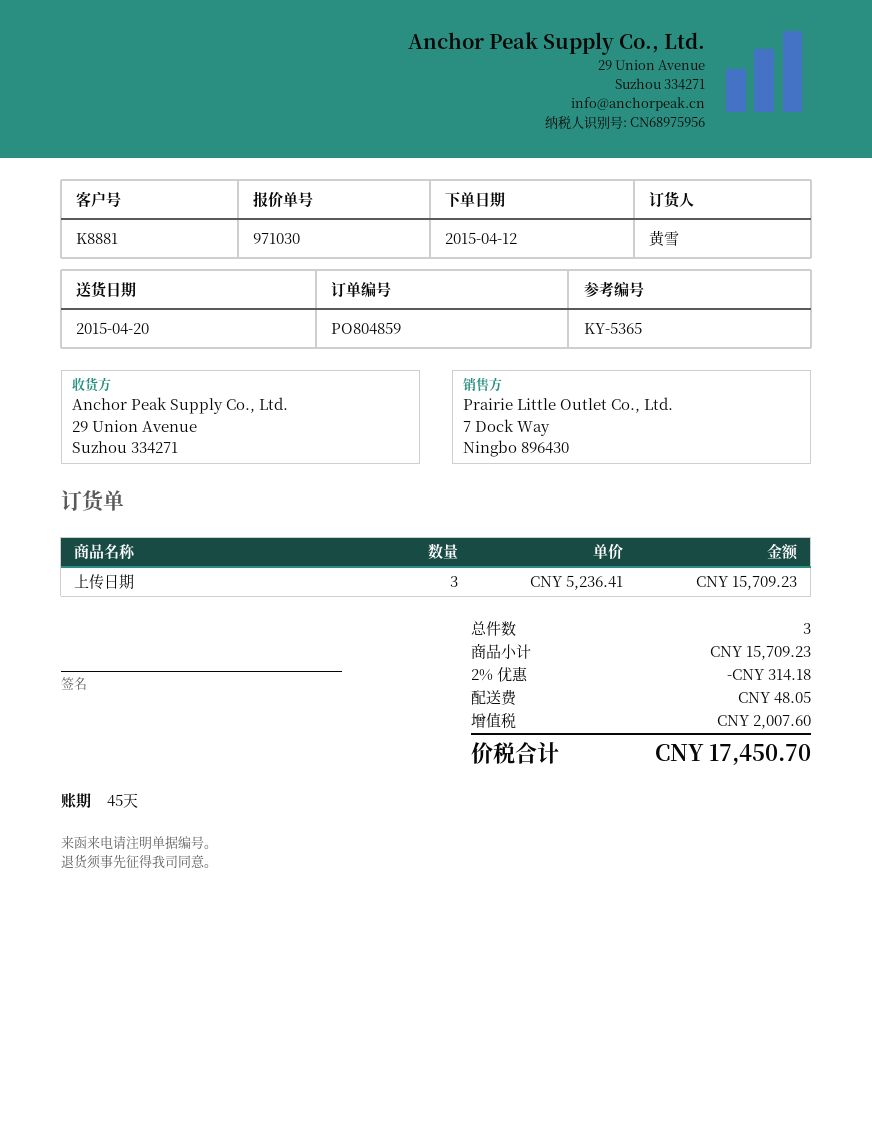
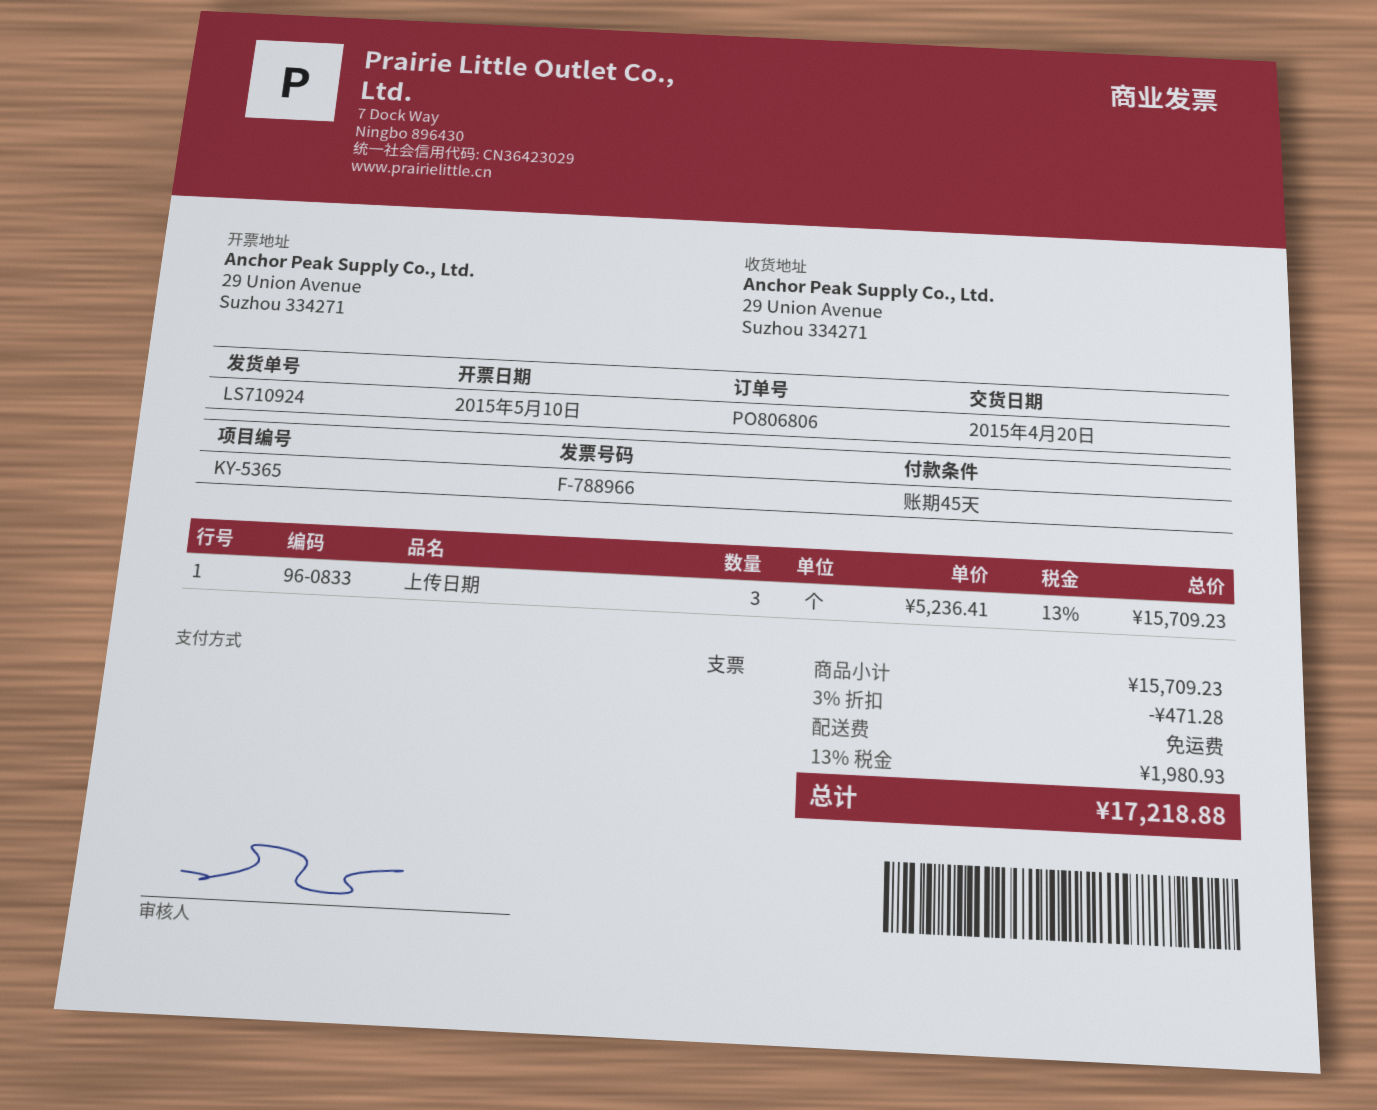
order number: PO804859 -> PO806806
discount: 2% = 314.18 -> 3% = 471.28
shipping: 48.05 -> 0.00
tax: 2007.60 -> 1980.93
total: 17450.70 -> 17218.88

